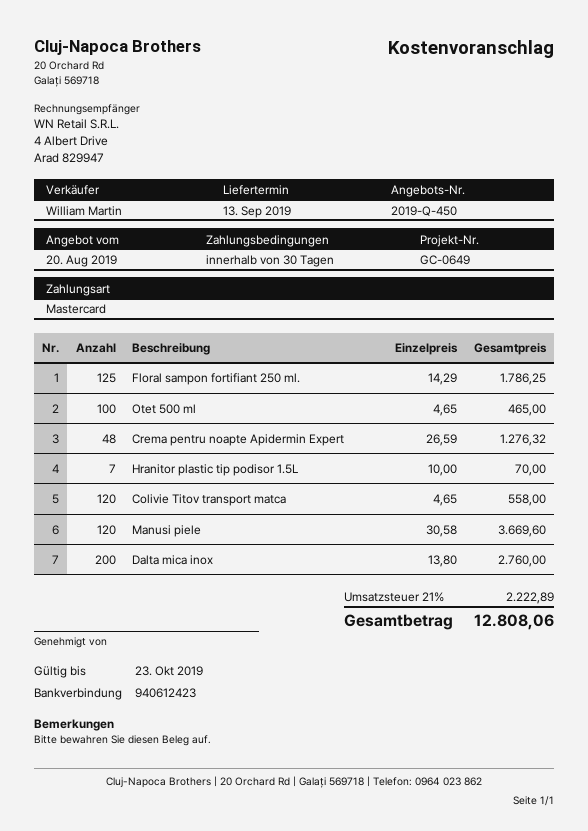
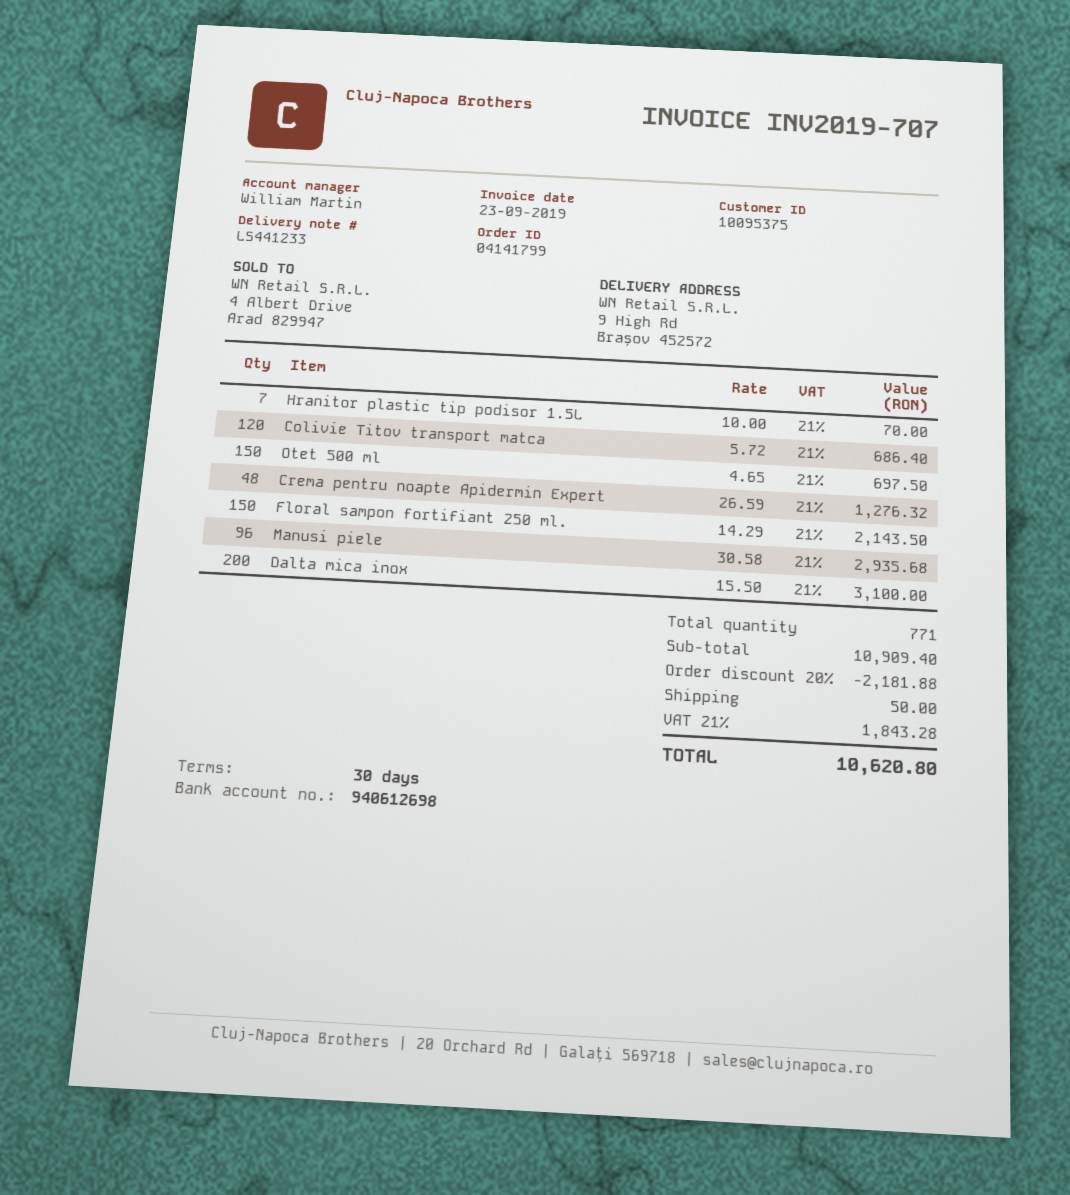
bank account: 940612423 -> 940612698
Floral sampon fortifiant 250 ml.: 125 x 14.29 = 1786.25 -> 150 x 14.29 = 2143.50
Otet 500 ml: 100 x 4.65 = 465.00 -> 150 x 4.65 = 697.50
Colivie Titov transport matca: 120 x 4.65 = 558.00 -> 120 x 5.72 = 686.40
Manusi piele: 120 x 30.58 = 3669.60 -> 96 x 30.58 = 2935.68
Dalta mica inox: 200 x 13.80 = 2760.00 -> 200 x 15.50 = 3100.00
discount: none -> 20% = 2181.88
shipping: none -> 50.00
tax: 21% = 2222.89 -> 21% = 1843.28
total: 12808.06 -> 10620.80

